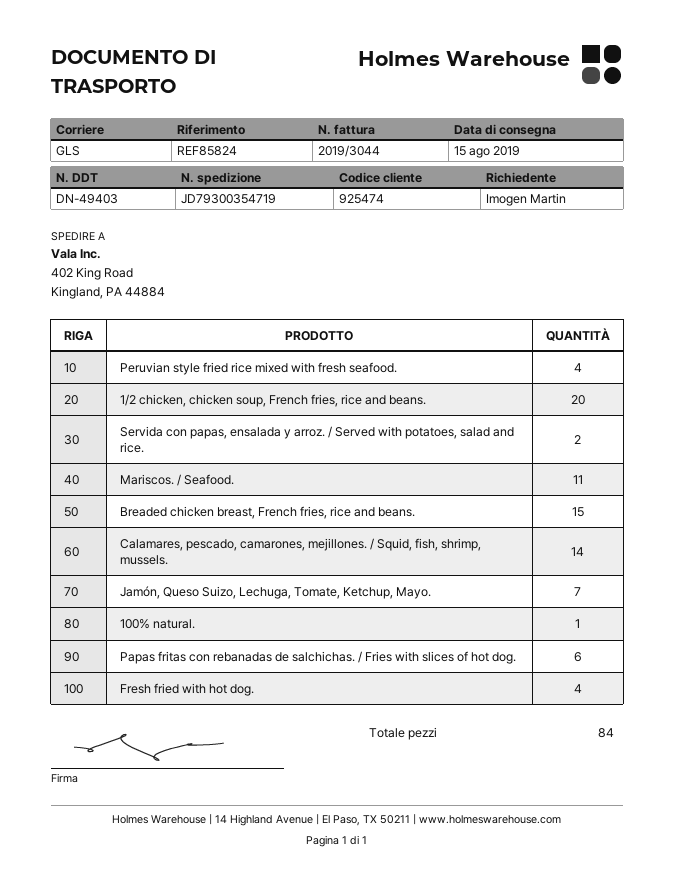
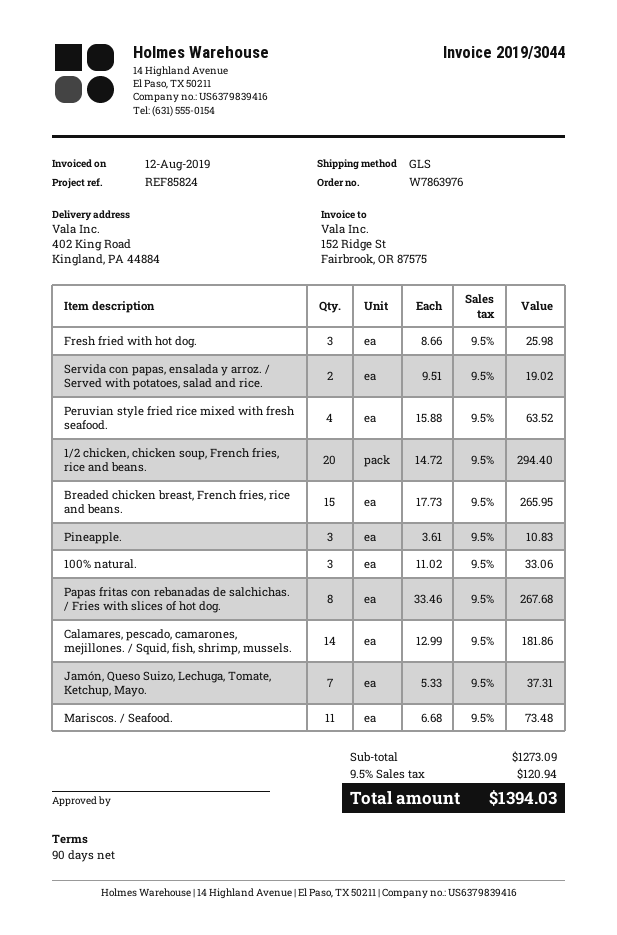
100% natural.: 1 -> 3
Papas fritas con rebanadas de salchichas. / Fries with slices of hot dog.: 6 -> 8
Fresh fried with hot dog.: 4 -> 3
Pineapple.: none -> 3

